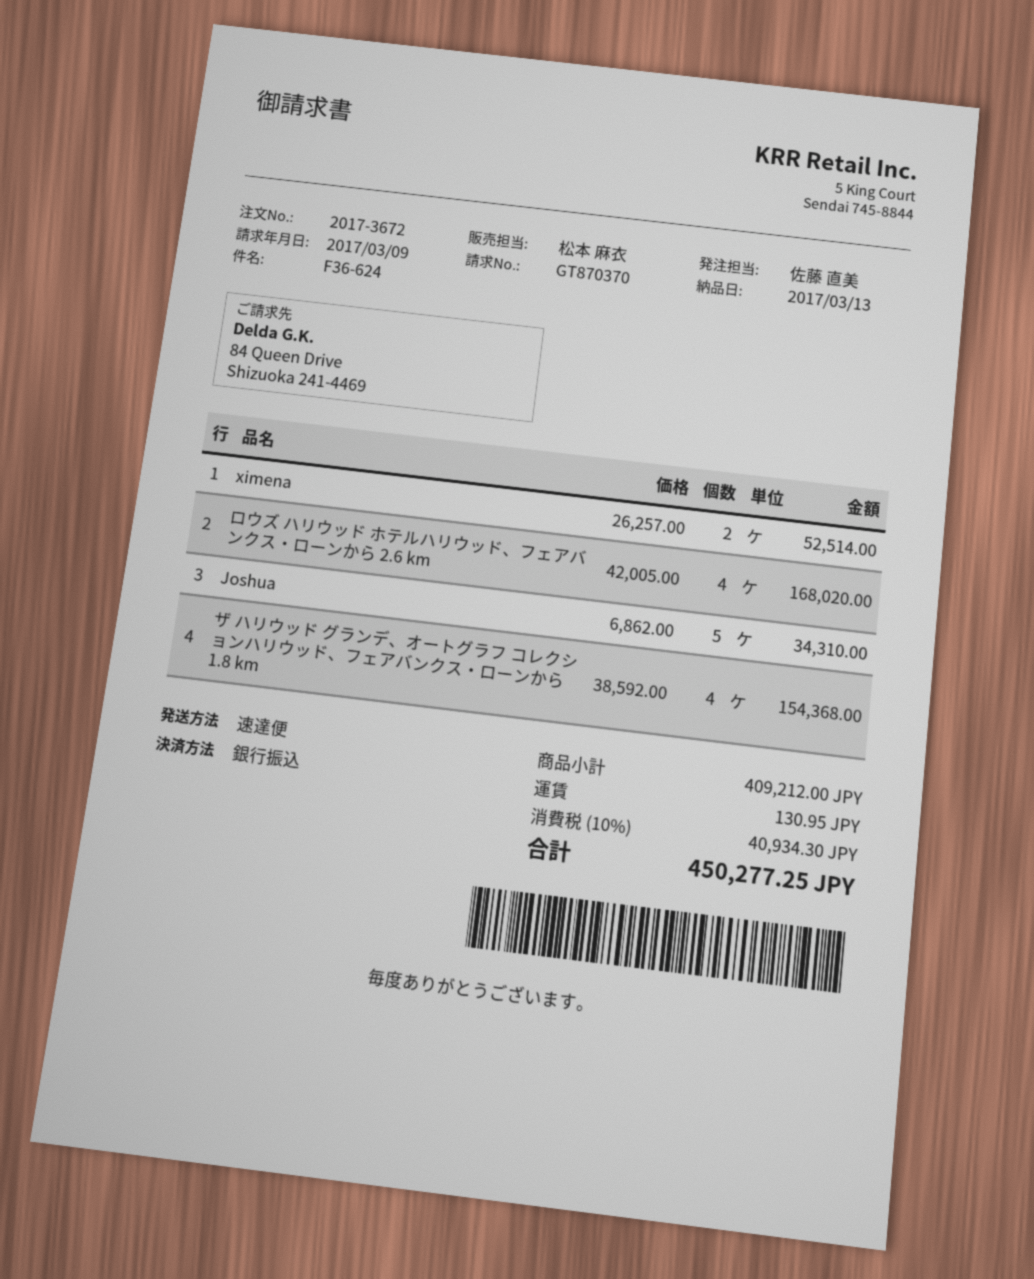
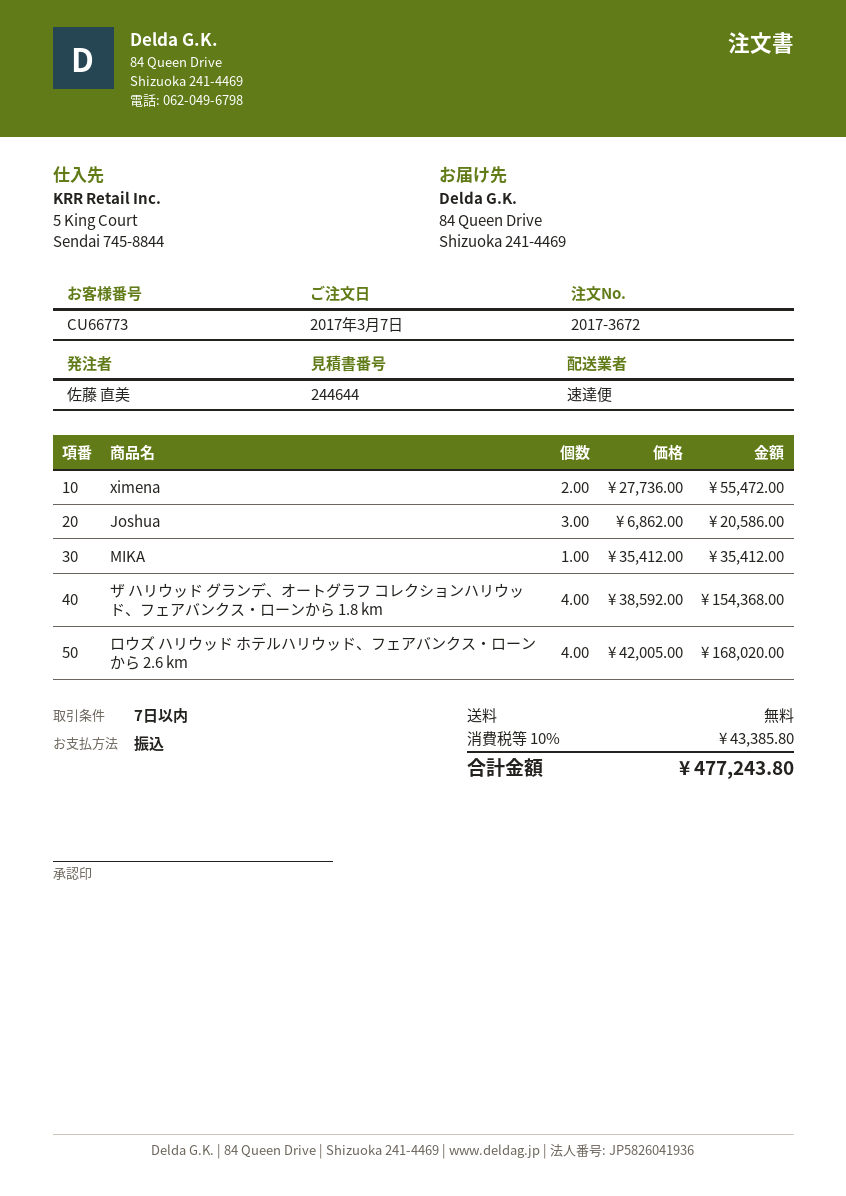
ximena: 2 x 26257.00 = 52514.00 -> 2 x 27736.00 = 55472.00
Joshua: 5 x 6862.00 = 34310.00 -> 3 x 6862.00 = 20586.00
MIKA: none -> 1 x 35412.00 = 35412.00
shipping: 130.95 -> 0.00
tax: 10% = 40934.30 -> 10% = 43385.80
total: 450277.25 -> 477243.80

